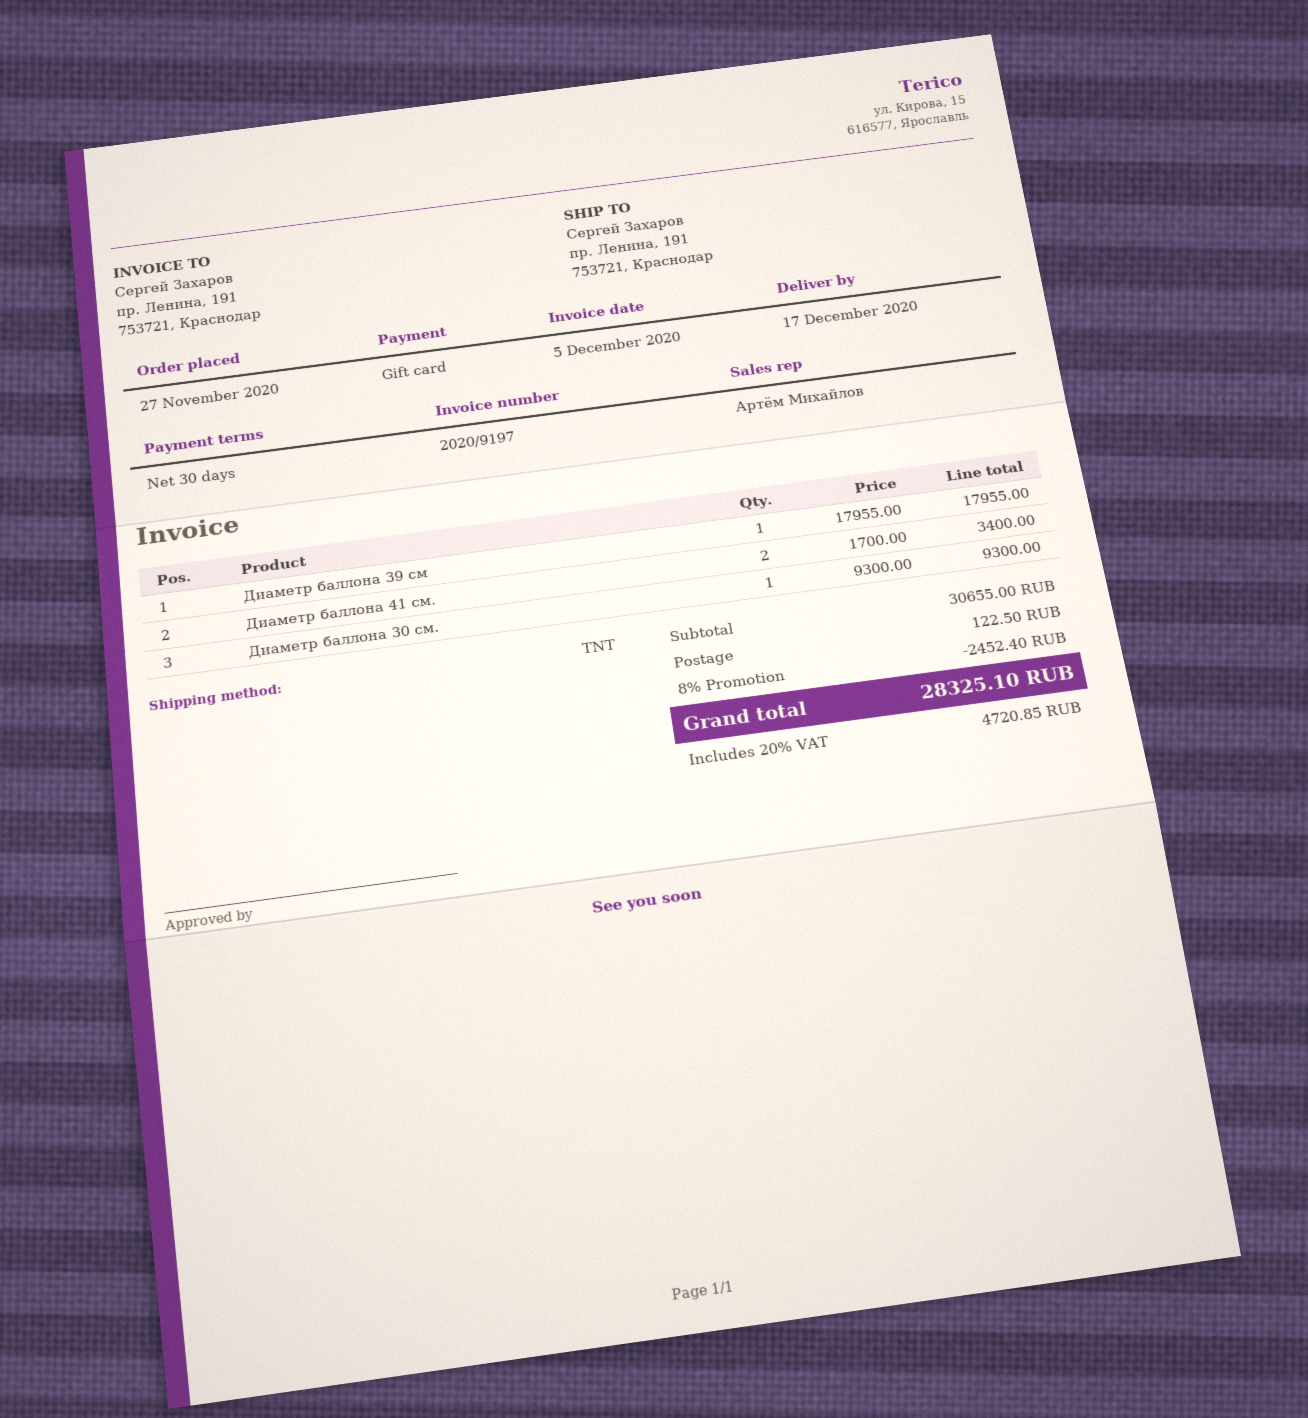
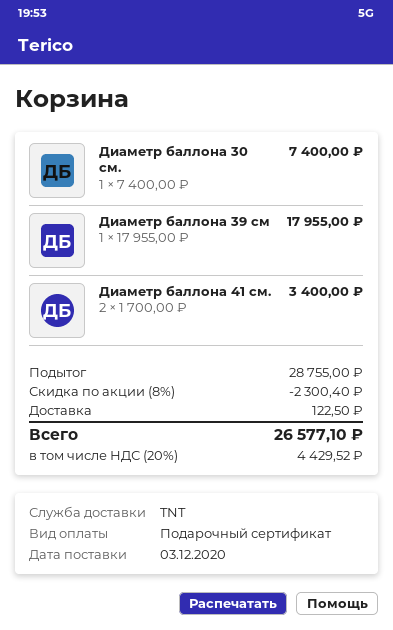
delivery date: 2020-12-17 -> 2020-12-03
Диаметр баллона 30 см.: 1 x 9300.00 = 9300.00 -> 1 x 7400.00 = 7400.00
subtotal: 30655.00 -> 28755.00
discount: 8% = 2452.40 -> 8% = 2300.40
tax: 20% = 4720.85 -> 20% = 4429.52
total: 28325.10 -> 26577.10

